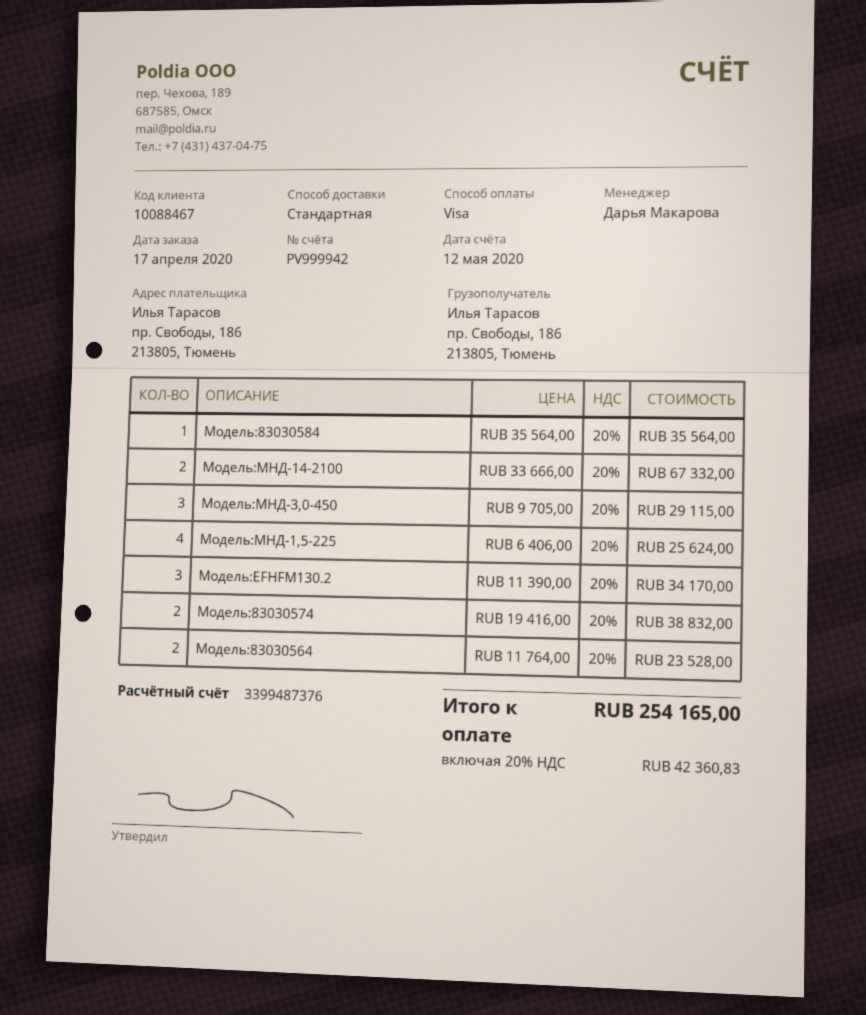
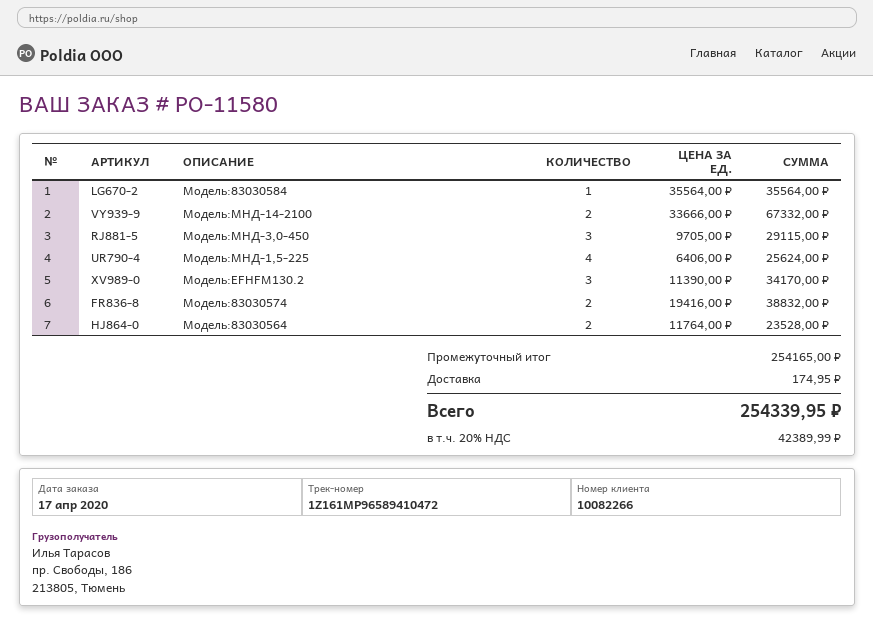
customer number: 10088467 -> 10082266
shipping: none -> 174.95
tax: 20% = 42360.83 -> 20% = 42389.99
total: 254165.00 -> 254339.95

